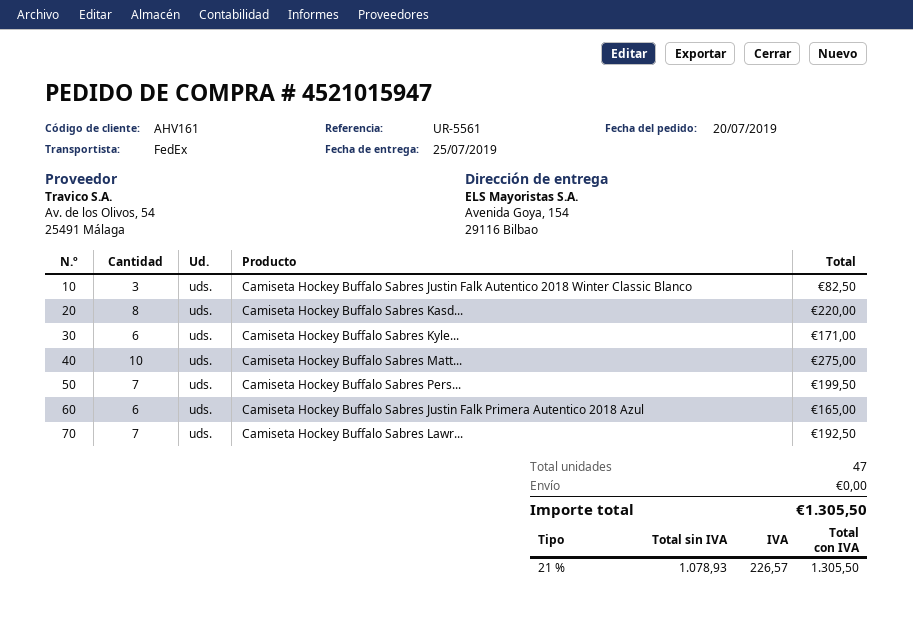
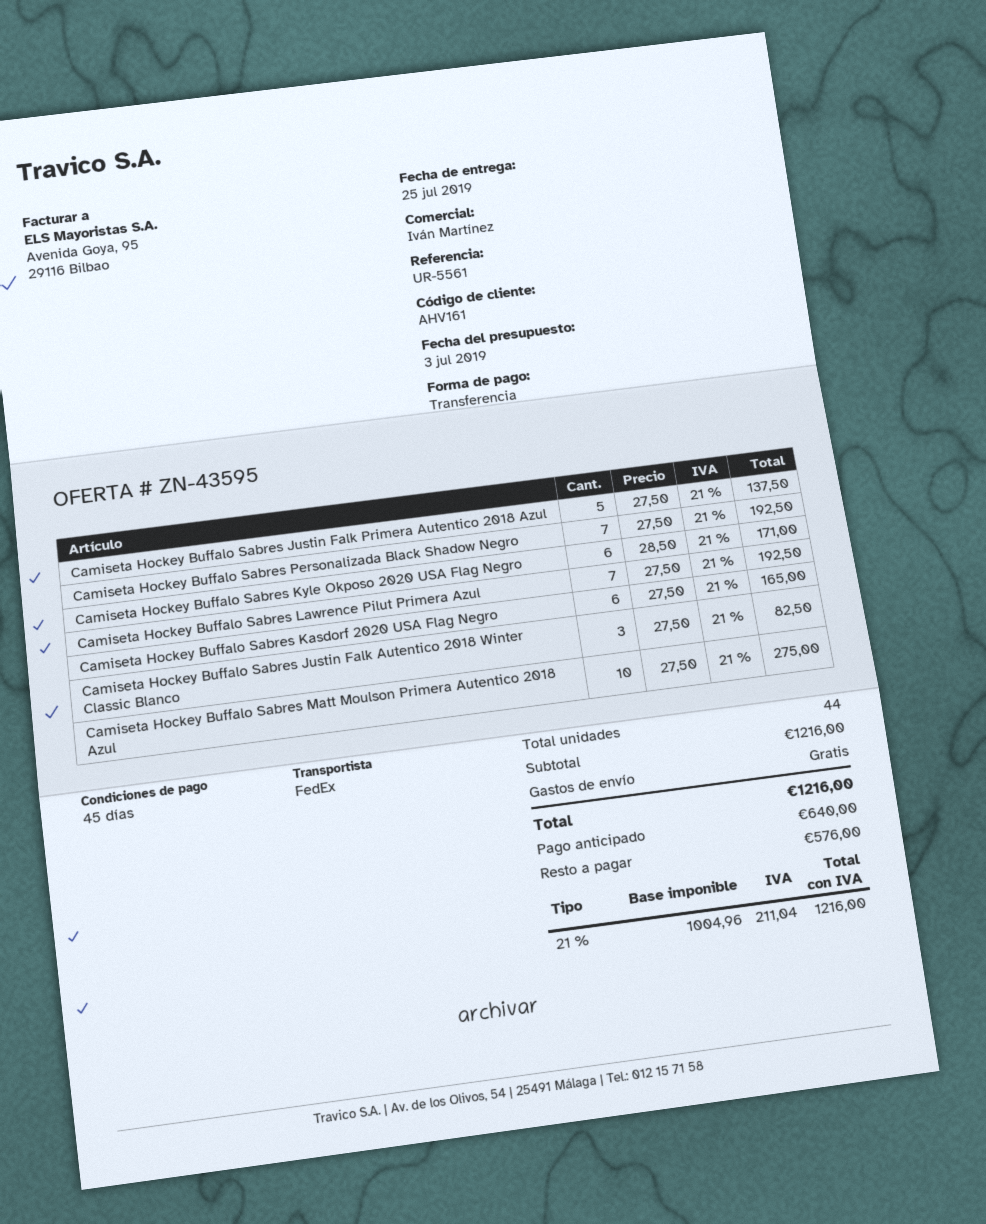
Camiseta Hockey Buffalo Sabres Kasd...: 8 for 220.00 -> 6 for 165.00
Camiseta Hockey Buffalo Sabres Pers...: 7 for 199.50 -> 7 for 192.50
Camiseta Hockey Buffalo Sabres Justin Falk Primera Autentico 2018 Azul: 6 for 165.00 -> 5 for 137.50
total quantity: 47 -> 44
net: 1078.93 -> 1004.96
tax: 21% = 226.57 -> 21% = 211.04
total: 1305.50 -> 1216.00

